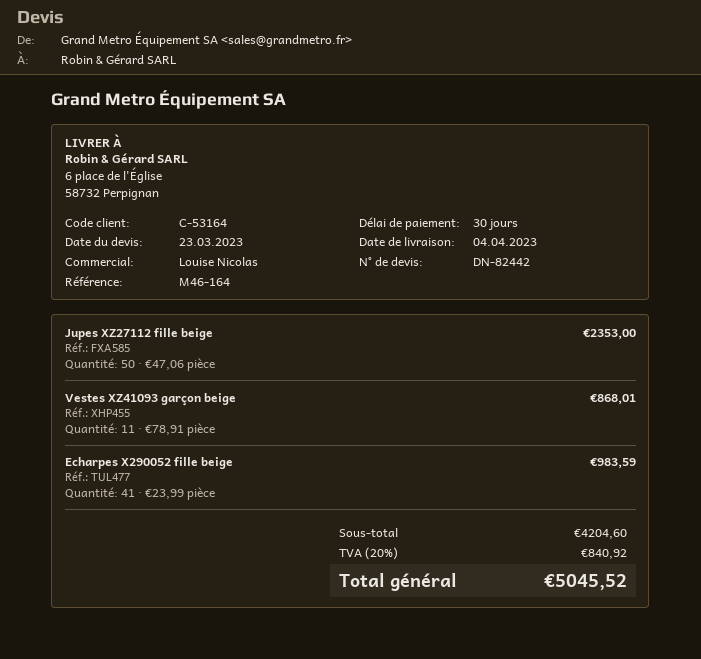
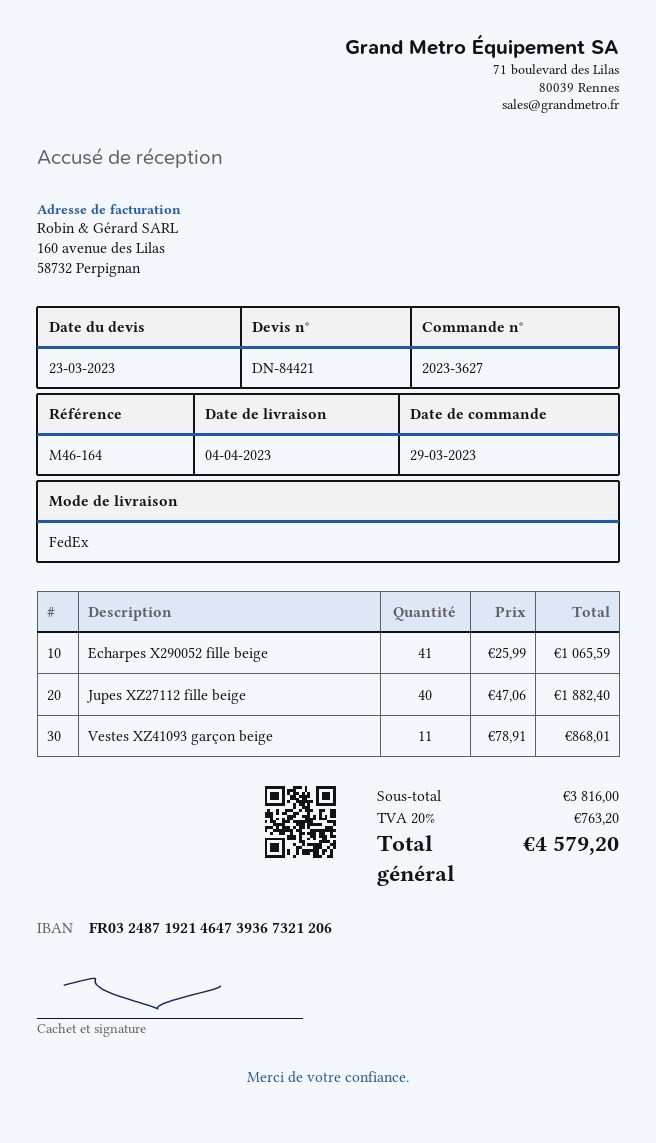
quote number: DN-82442 -> DN-84421
Jupes XZ27112 fille beige: 50 x 47.06 = 2353.00 -> 40 x 47.06 = 1882.40
Echarpes X290052 fille beige: 41 x 23.99 = 983.59 -> 41 x 25.99 = 1065.59
subtotal: 4204.60 -> 3816.00
tax: 20% = 840.92 -> 20% = 763.20
total: 5045.52 -> 4579.20

